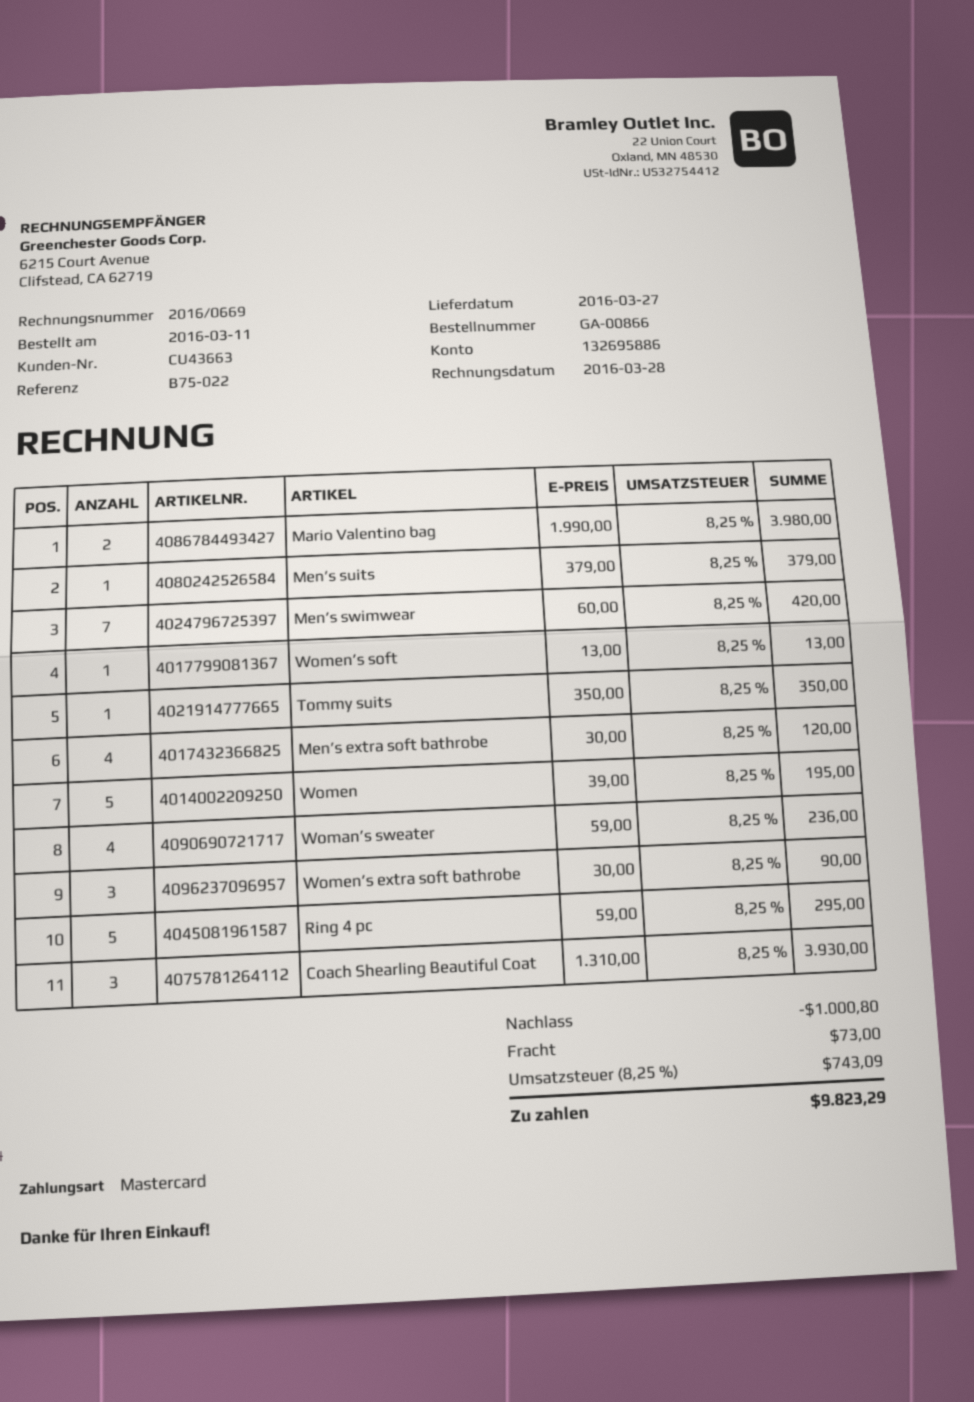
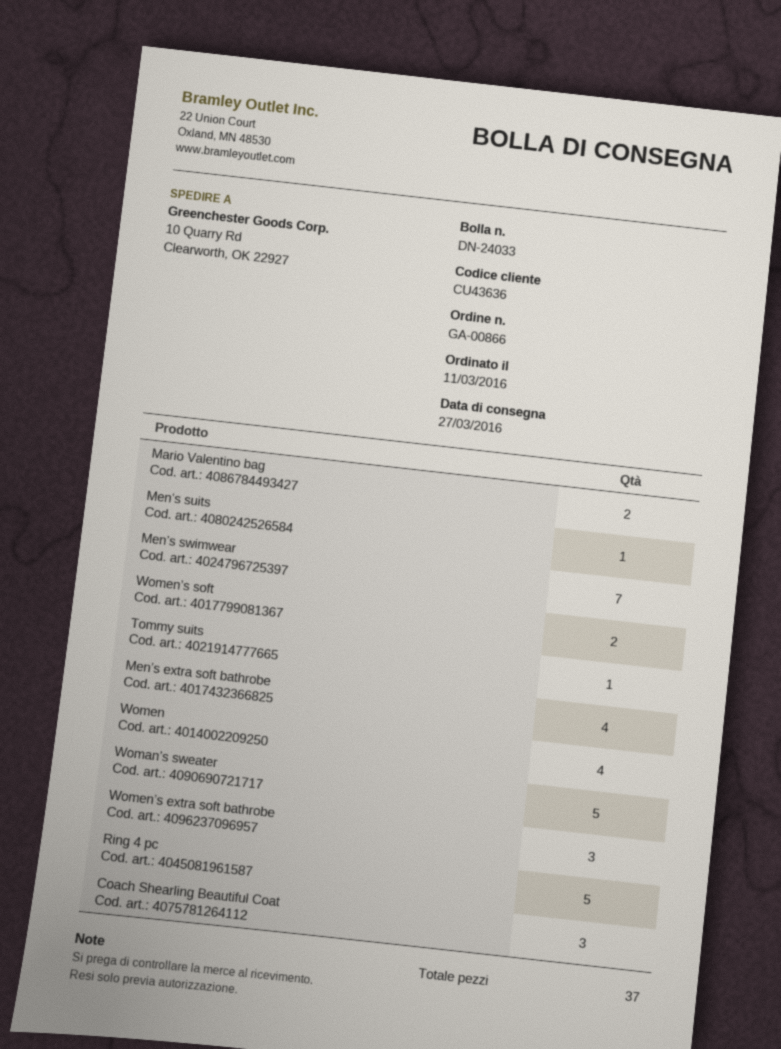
customer number: CU43663 -> CU43636
Women’s soft: 1 -> 2
Women: 5 -> 4
Woman’s sweater: 4 -> 5

